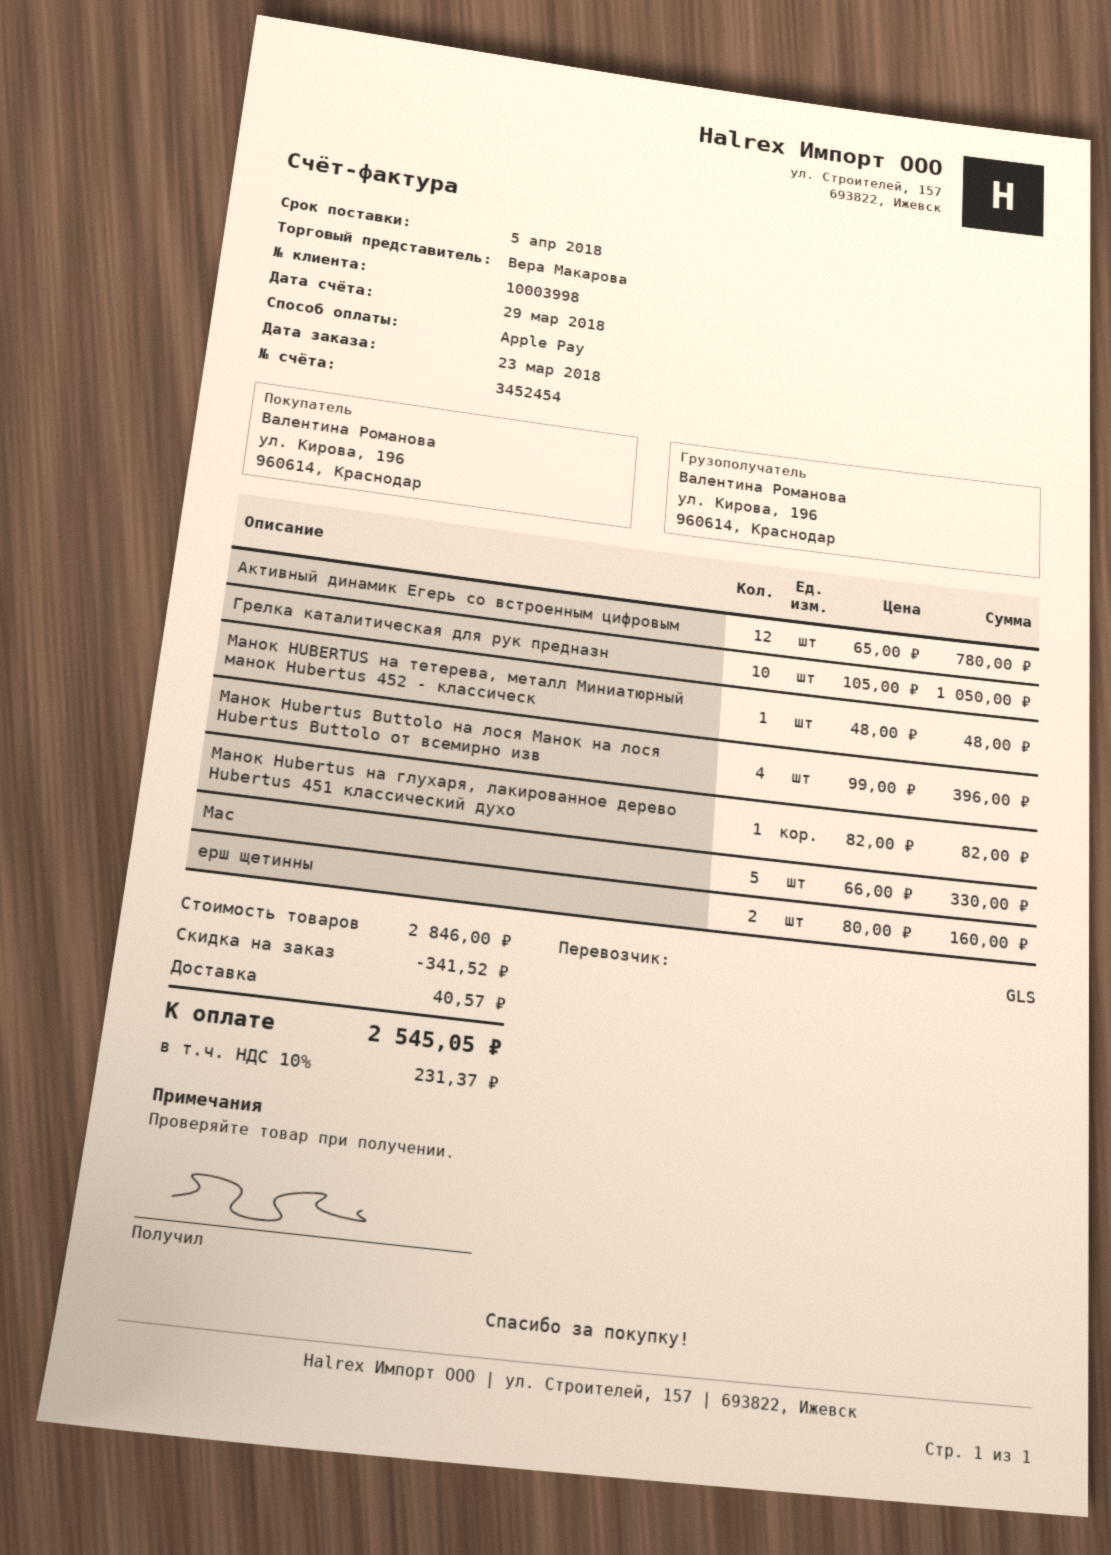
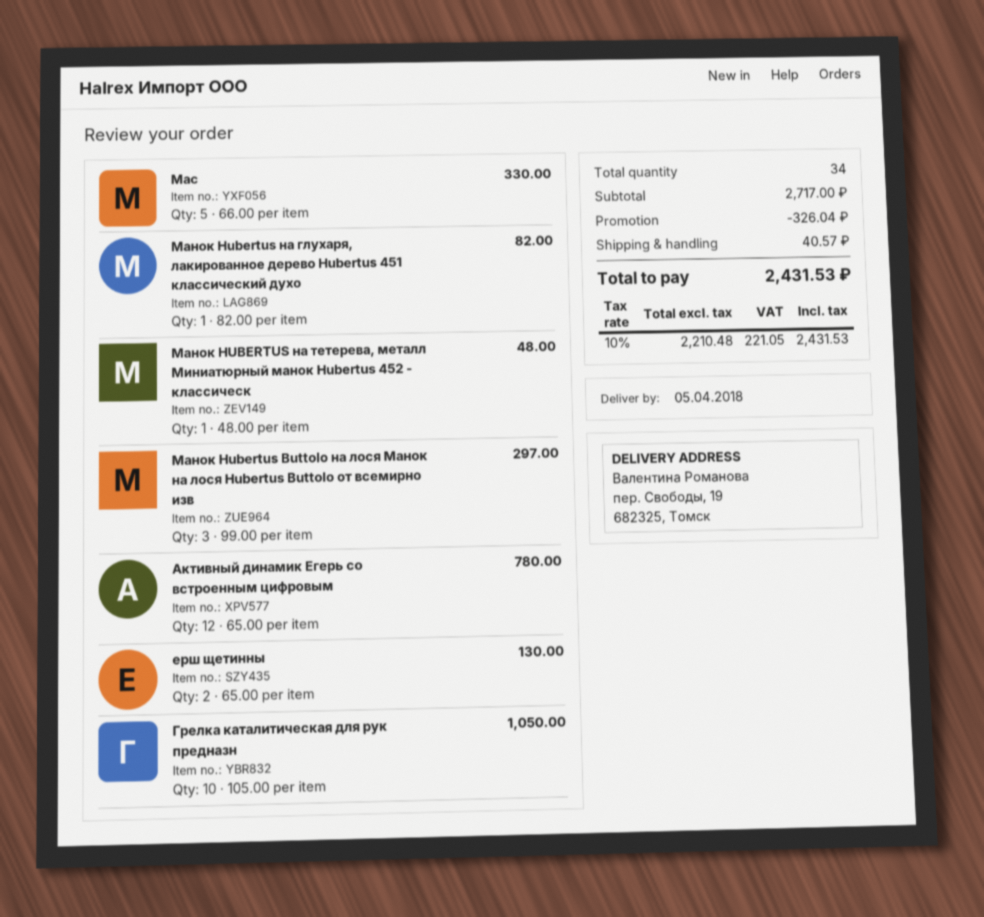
ship to: ул. Кирова, 196, 960614, Краснодар -> пер. Свободы, 19, 682325, Томск
Манок Hubertus Buttolo на лося Манок на лося Hubertus Buttolo от всемирно изв: 4 x 99.00 = 396.00 -> 3 x 99.00 = 297.00
ерш щетинны: 2 x 80.00 = 160.00 -> 2 x 65.00 = 130.00
subtotal: 2846.00 -> 2717.00
discount: 341.52 -> 326.04
tax: 10% = 231.37 -> 10% = 221.05
total: 2545.05 -> 2431.53

